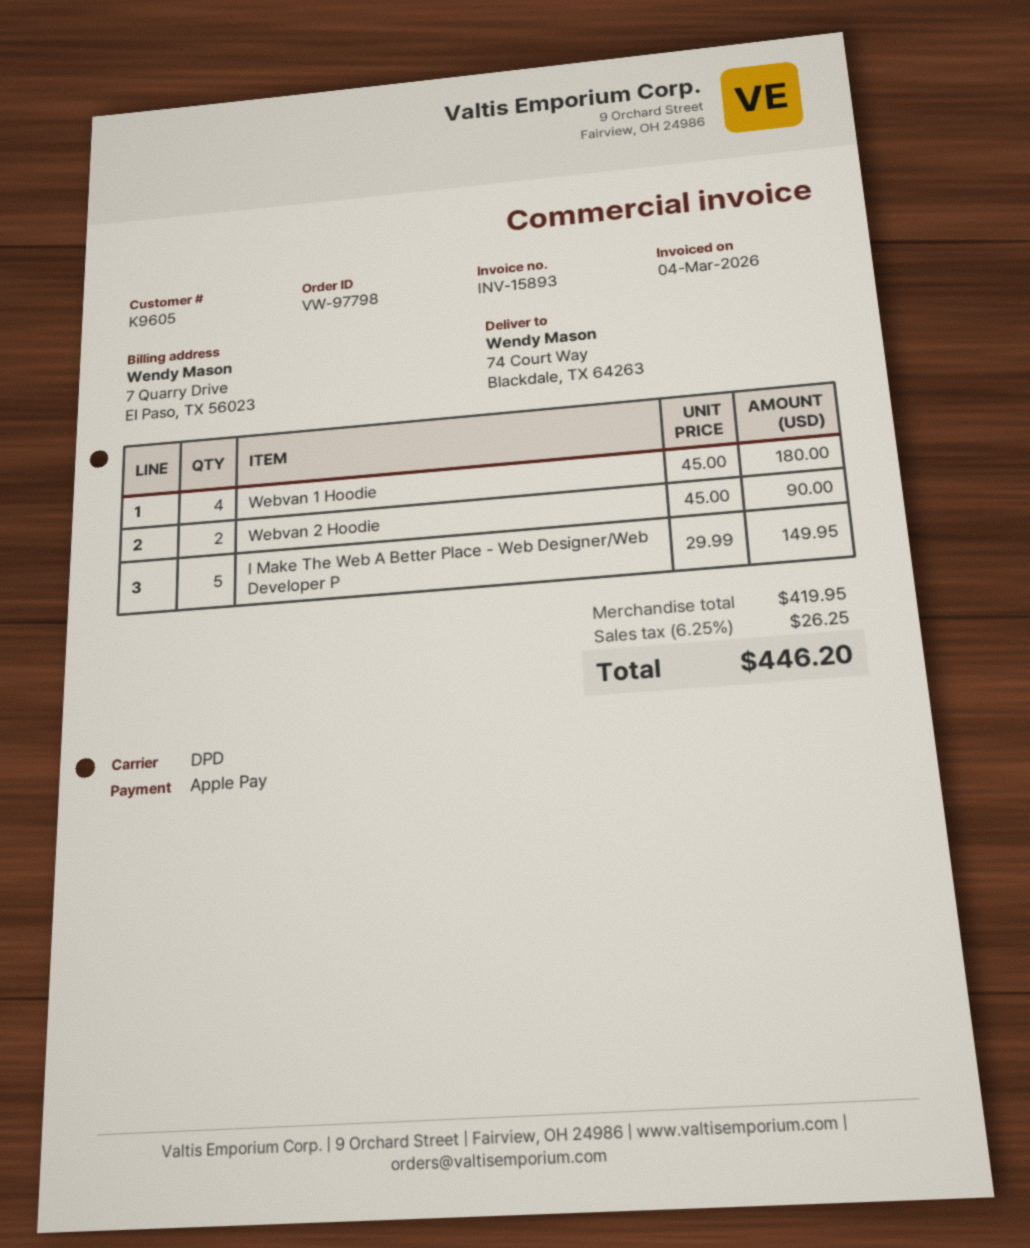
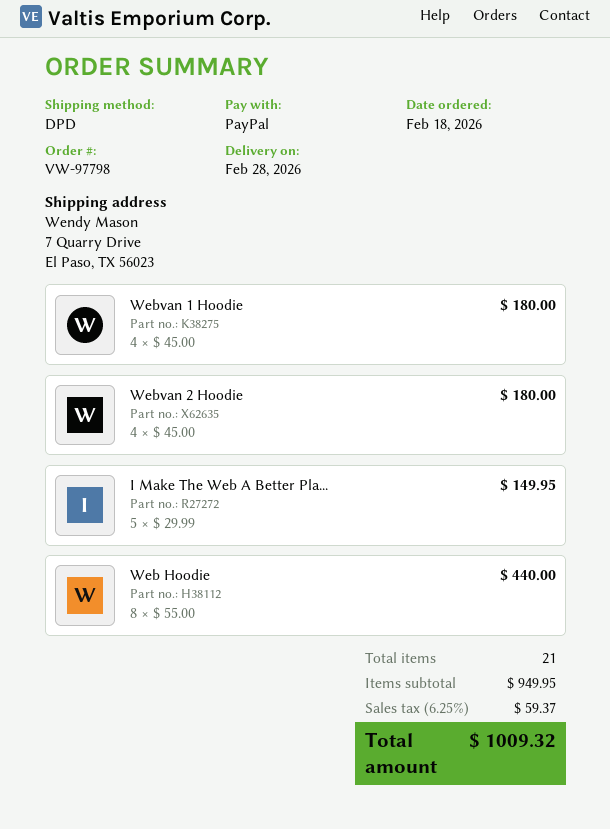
payment method: Apple Pay -> PayPal
ship to: 74 Court Way, Blackdale, TX 64263 -> 7 Quarry Drive, El Paso, TX 56023
Webvan 2 Hoodie: 2 x 45.00 = 90.00 -> 4 x 45.00 = 180.00
Web Hoodie: none -> 8 x 55.00 = 440.00
subtotal: 419.95 -> 949.95
tax: 6.25% = 26.25 -> 6.25% = 59.37
total: 446.20 -> 1009.32

